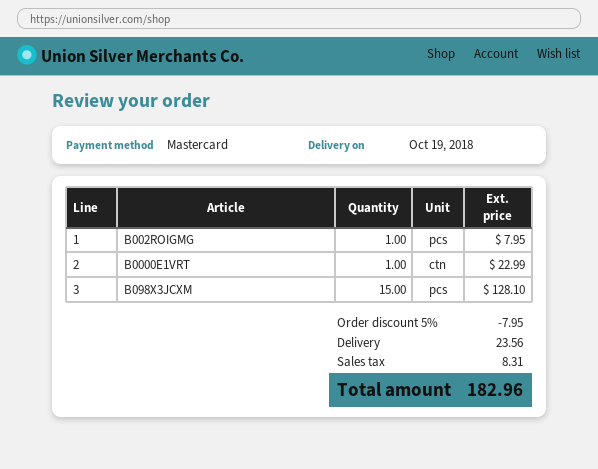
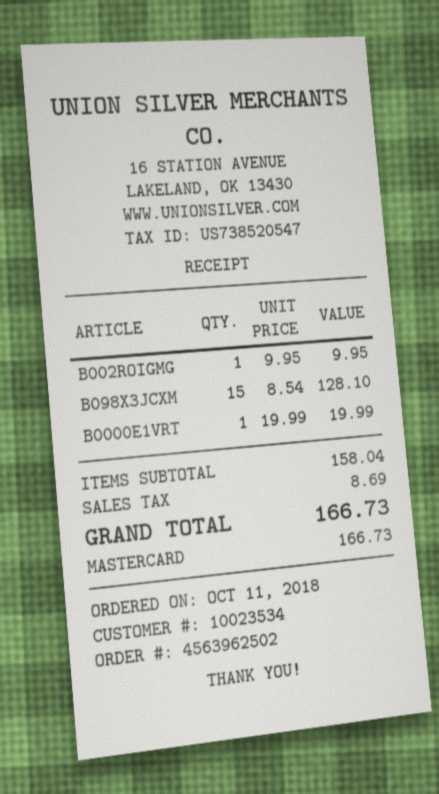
B002ROIGMG: 1 for 7.95 -> 1 for 9.95
B0000E1VRT: 1 for 22.99 -> 1 for 19.99
discount: 5% = 7.95 -> none
shipping: 23.56 -> none
tax: 8.31 -> 8.69
total: 182.96 -> 166.73

